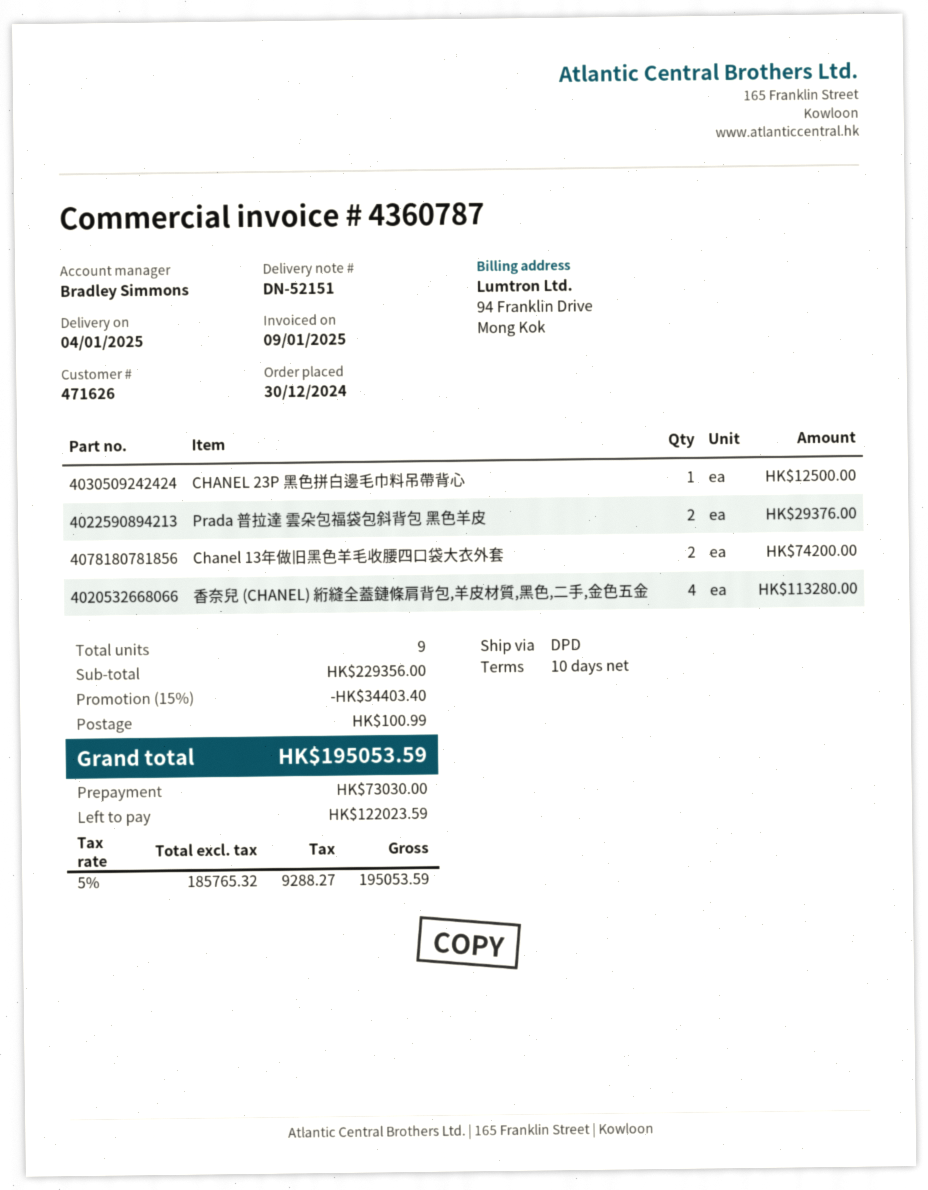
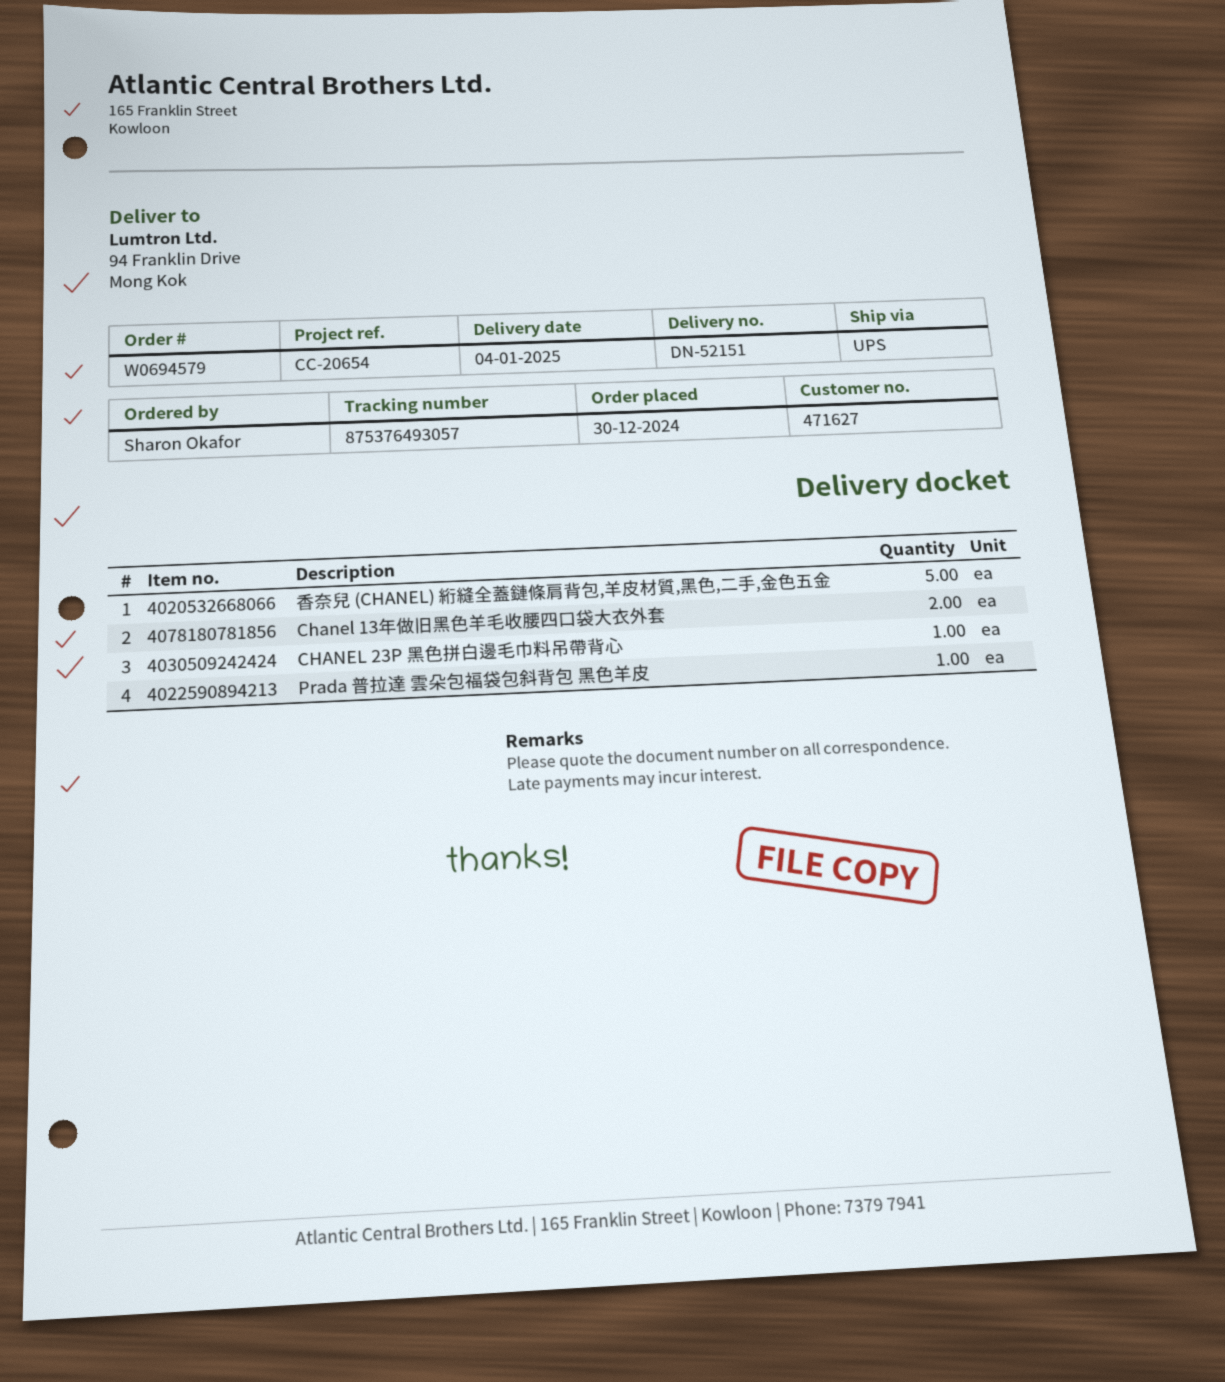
customer number: 471626 -> 471627
shipping method: DPD -> UPS
Prada 普拉達 雲朵包福袋包斜背包 黑色羊皮: 2 -> 1
香奈兒 (CHANEL) 絎縫全蓋鏈條肩背包,羊皮材質,黑色,二手,金色五金: 4 -> 5

